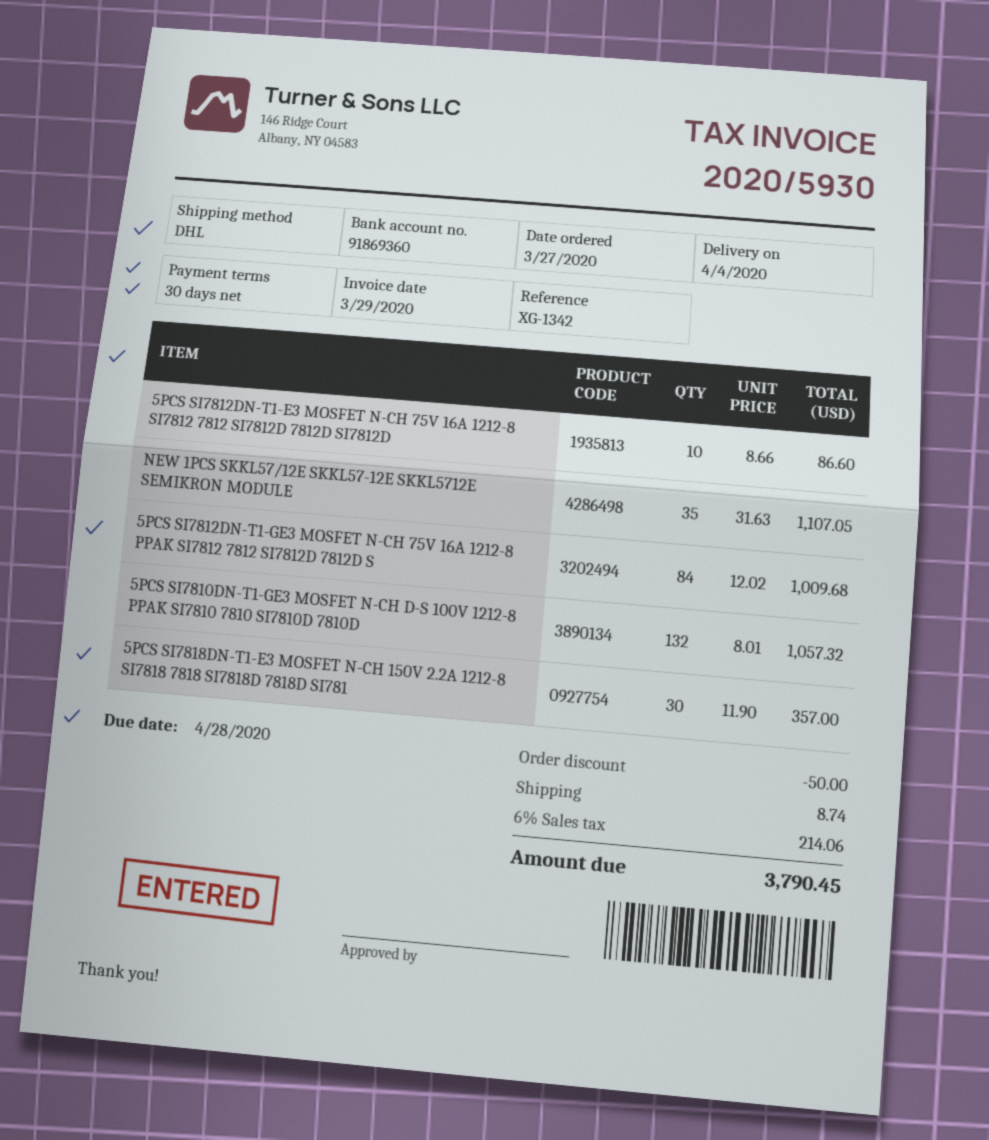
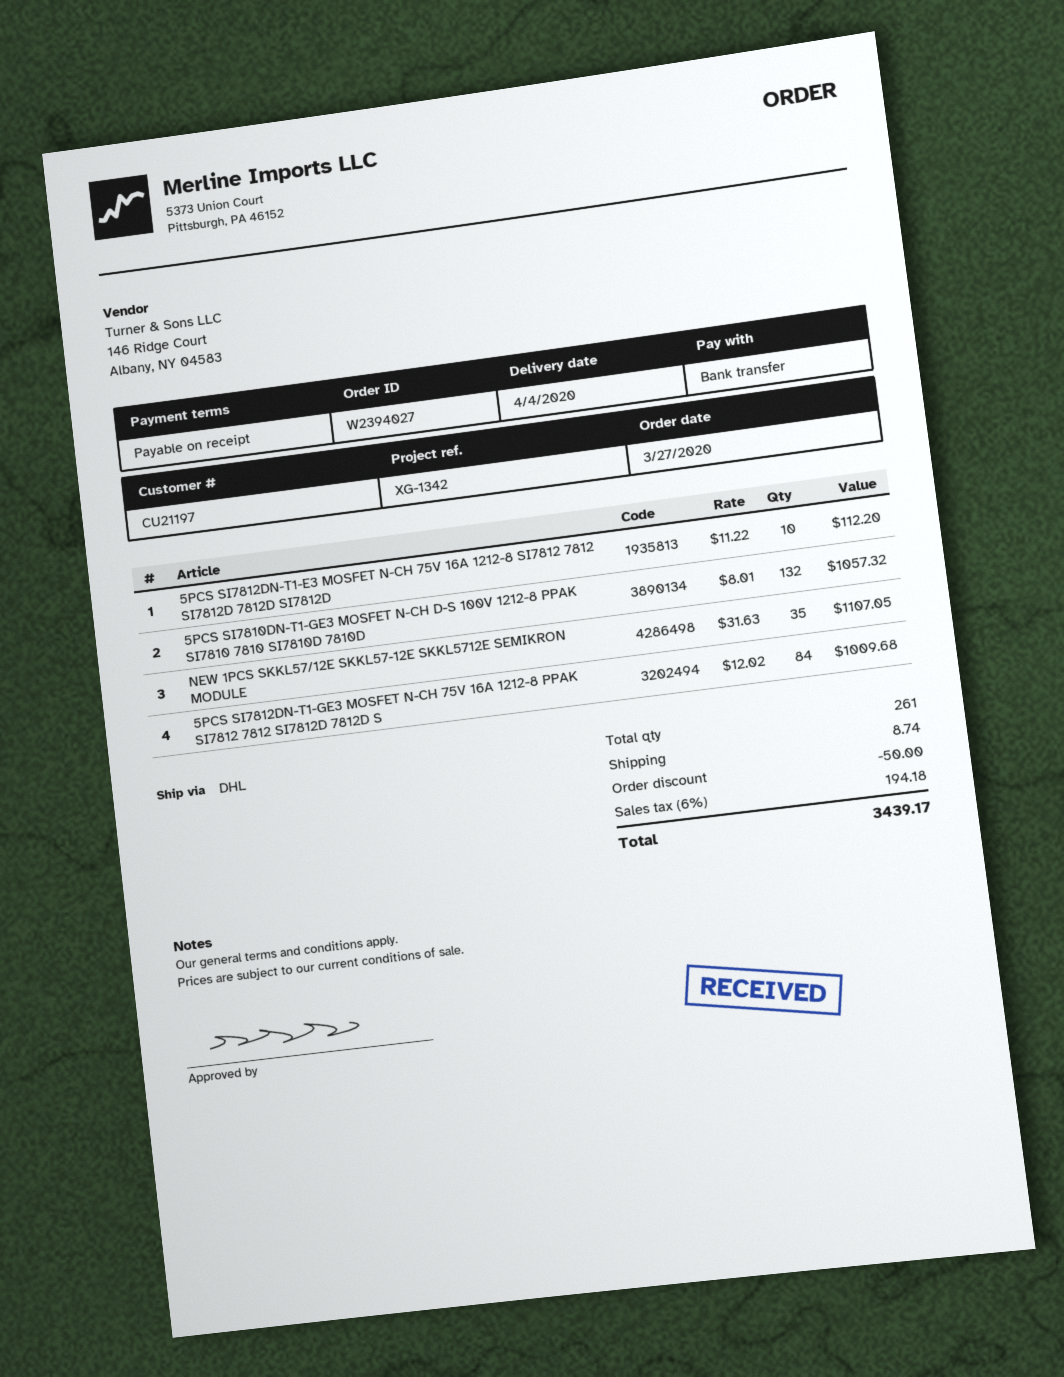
payment terms: 30 days -> on receipt
5PCS SI7812DN-T1-E3 MOSFET N-CH 75V 16A 1212-8 SI7812 7812 SI7812D 7812D SI7812D: 10 x 8.66 = 86.60 -> 10 x 11.22 = 112.20
5PCS SI7818DN-T1-E3 MOSFET N-CH 150V 2.2A 1212-8 SI7818 7818 SI7818D 7818D SI781: 30 x 11.90 = 357.00 -> none
tax: 6% = 214.06 -> 6% = 194.18
total: 3790.45 -> 3439.17

